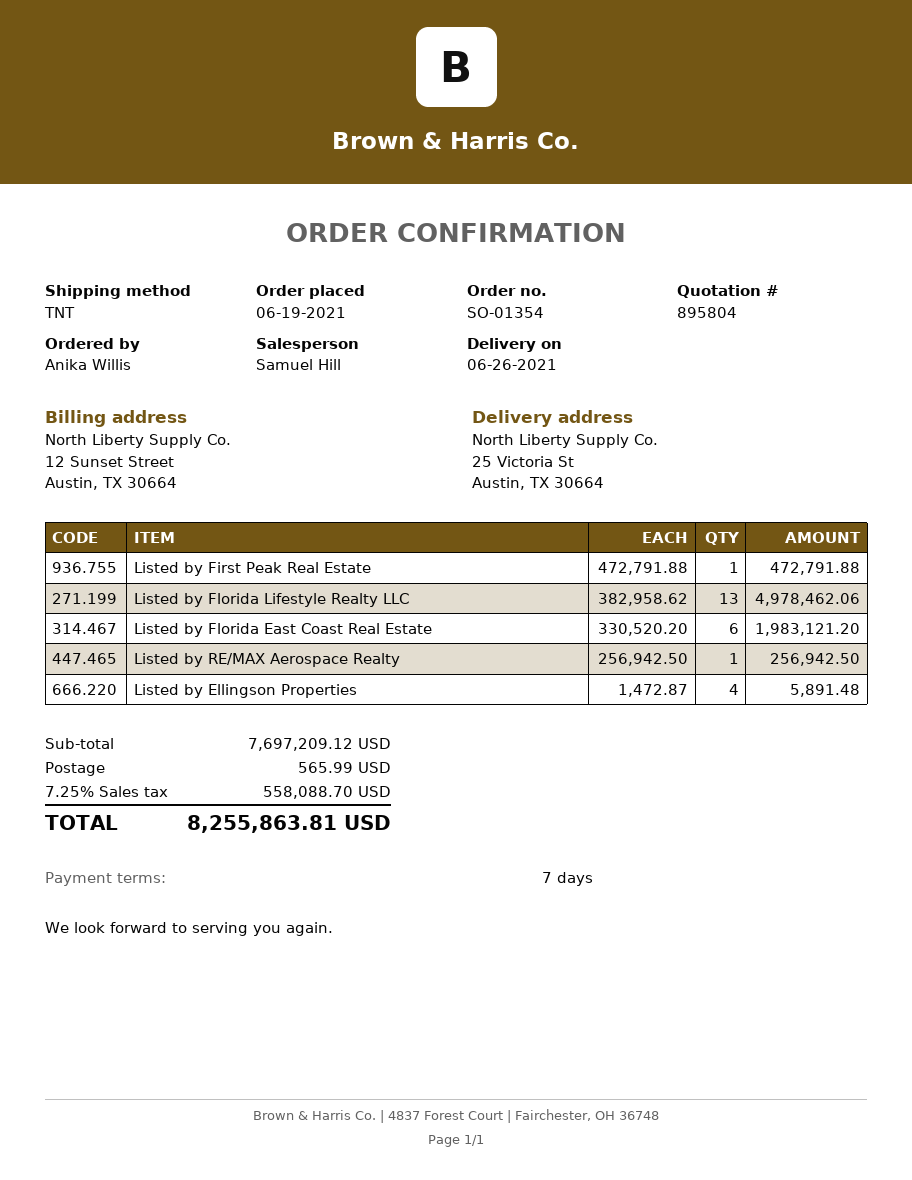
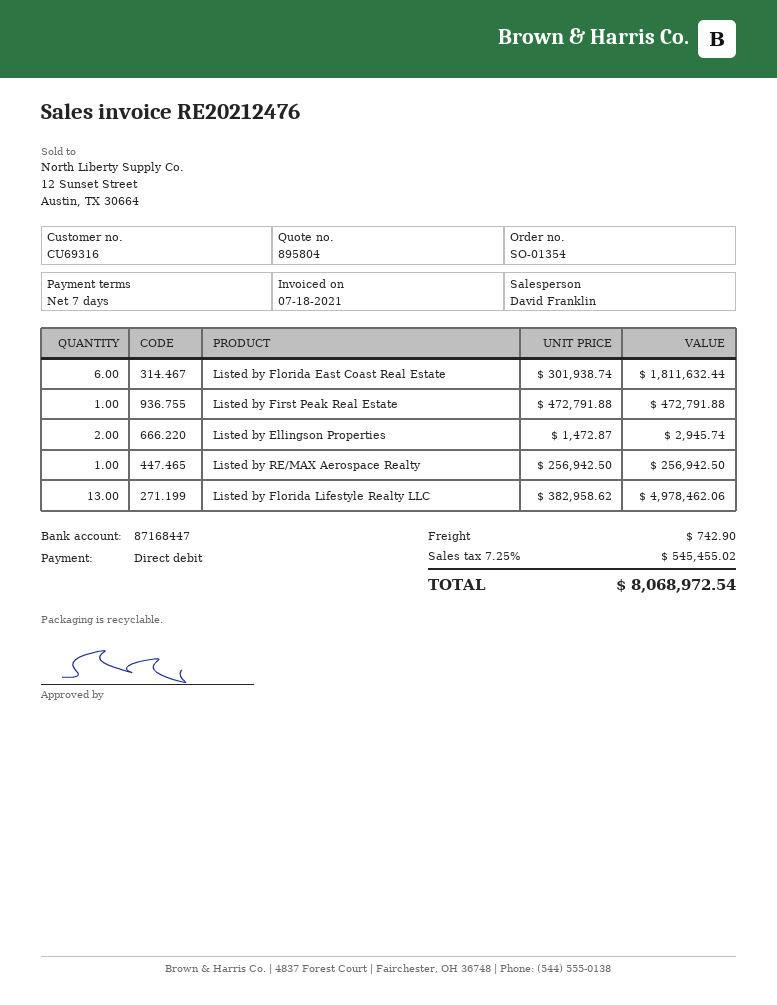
sales rep: Samuel Hill -> David Franklin
Listed by Florida East Coast Real Estate: 6 x 330520.20 = 1983121.20 -> 6 x 301938.74 = 1811632.44
Listed by Ellingson Properties: 4 x 1472.87 = 5891.48 -> 2 x 1472.87 = 2945.74
shipping: 565.99 -> 742.90
tax: 7.25% = 558088.70 -> 7.25% = 545455.02
total: 8255863.81 -> 8068972.54

